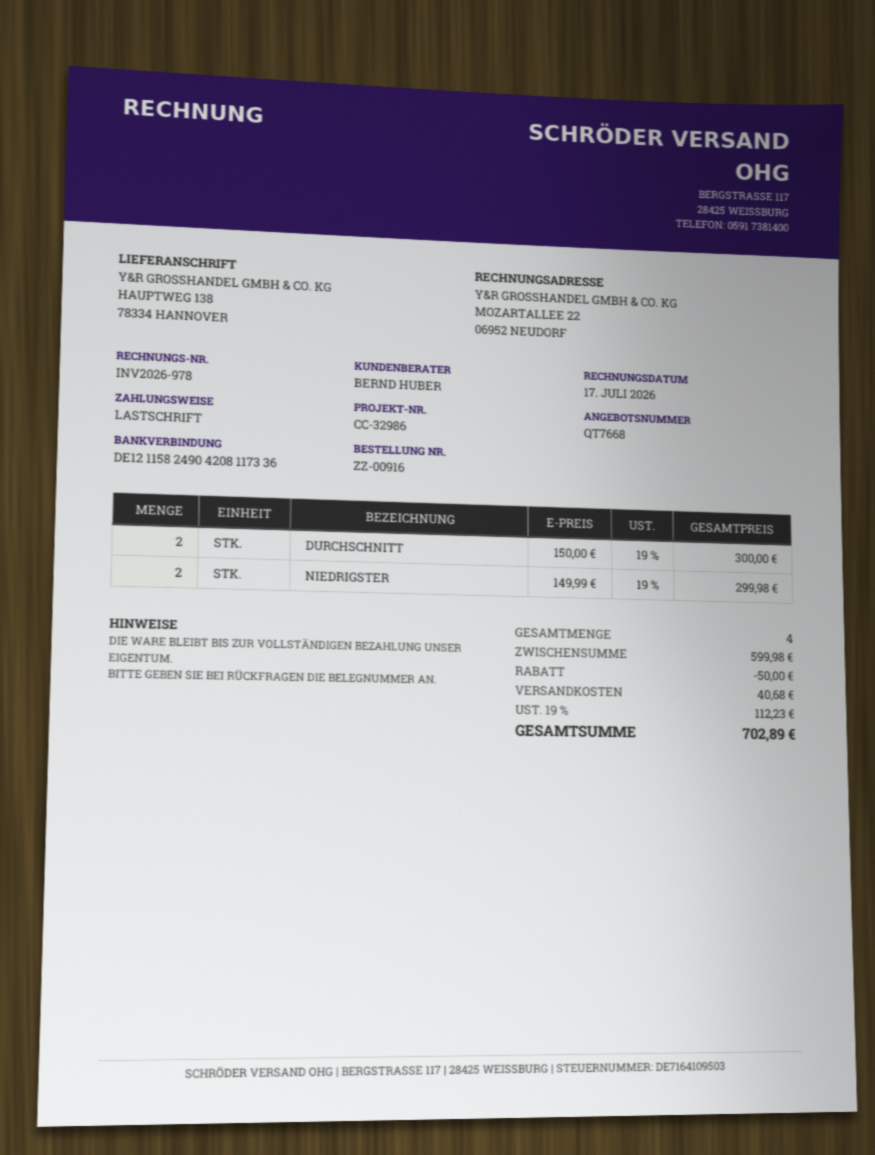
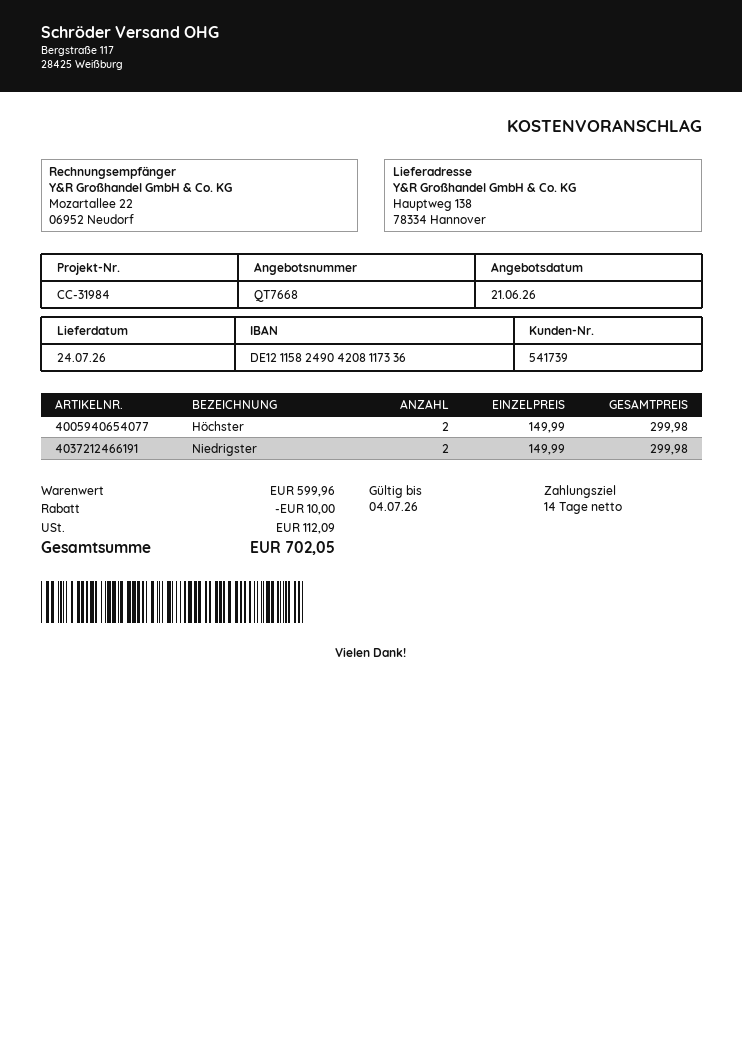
reference: CC-32986 -> CC-31984
DURCHSCHNITT: 2 x 150.00 = 300.00 -> none
Höchster: none -> 2 x 149.99 = 299.98
subtotal: 599.98 -> 599.96
discount: 50.00 -> 10.00
shipping: 40.68 -> none
tax: 112.23 -> 112.09
total: 702.89 -> 702.05

